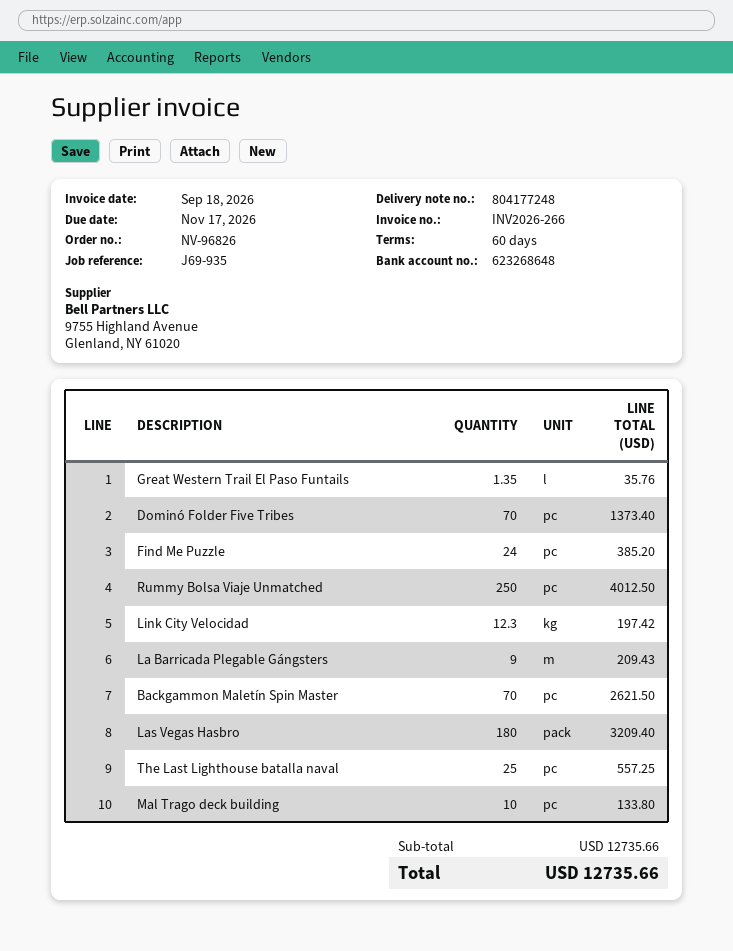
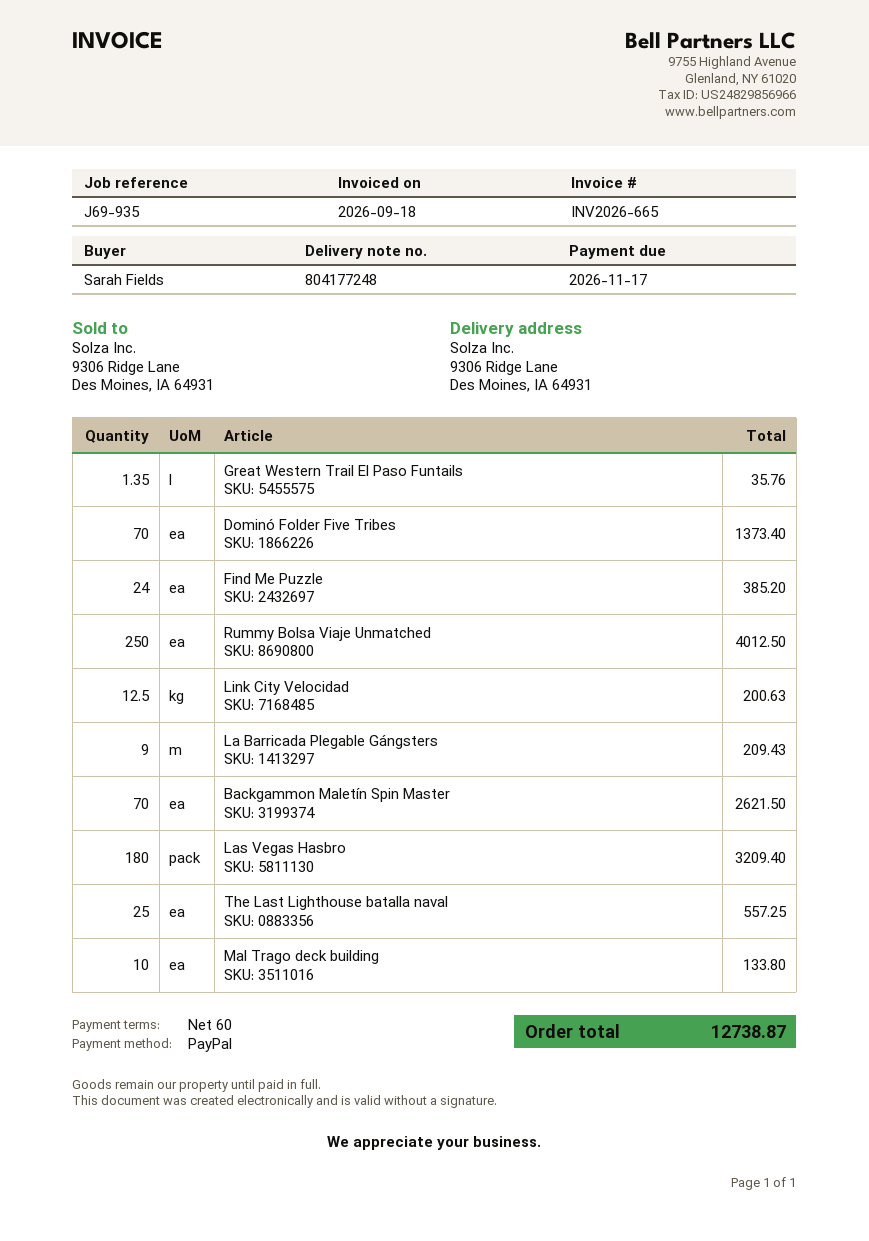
invoice number: INV2026-266 -> INV2026-665
Link City Velocidad: 12.3 for 197.42 -> 12.5 for 200.63
total: 12735.66 -> 12738.87

